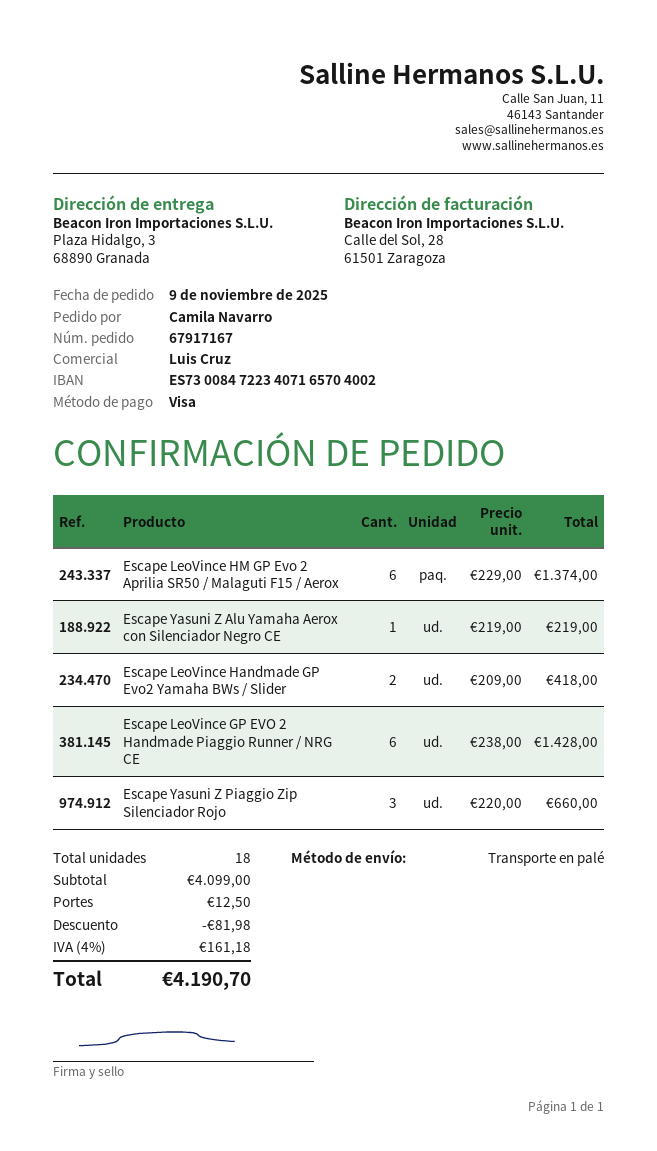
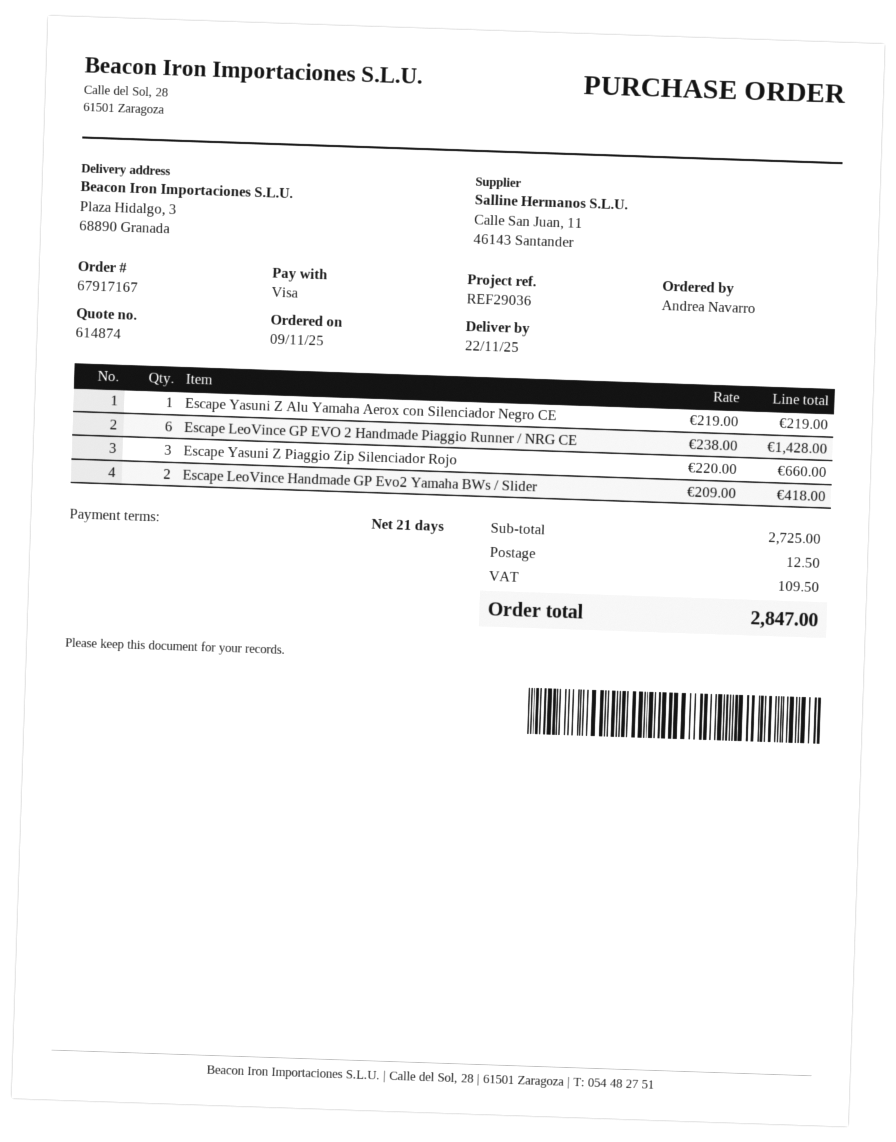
ordered by: Camila Navarro -> Andrea Navarro
Escape LeoVince HM GP Evo 2 Aprilia SR50 / Malaguti F15 / Aerox: 6 x 229.00 = 1374.00 -> none
subtotal: 4099.00 -> 2725.00
discount: 81.98 -> none
tax: 161.18 -> 109.50
total: 4190.70 -> 2847.00

